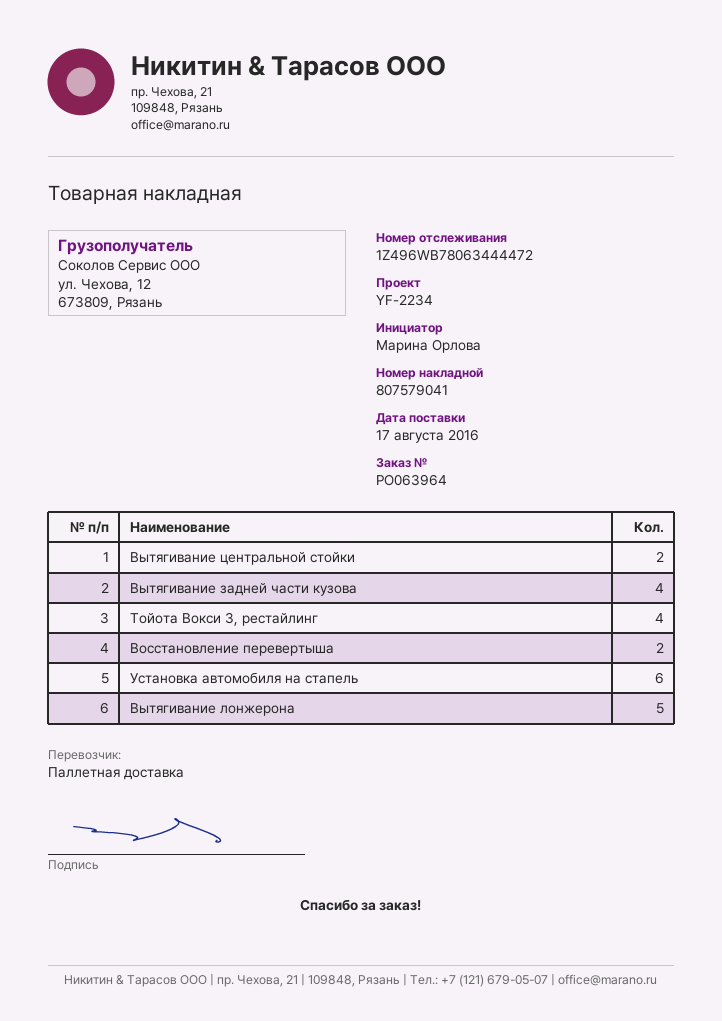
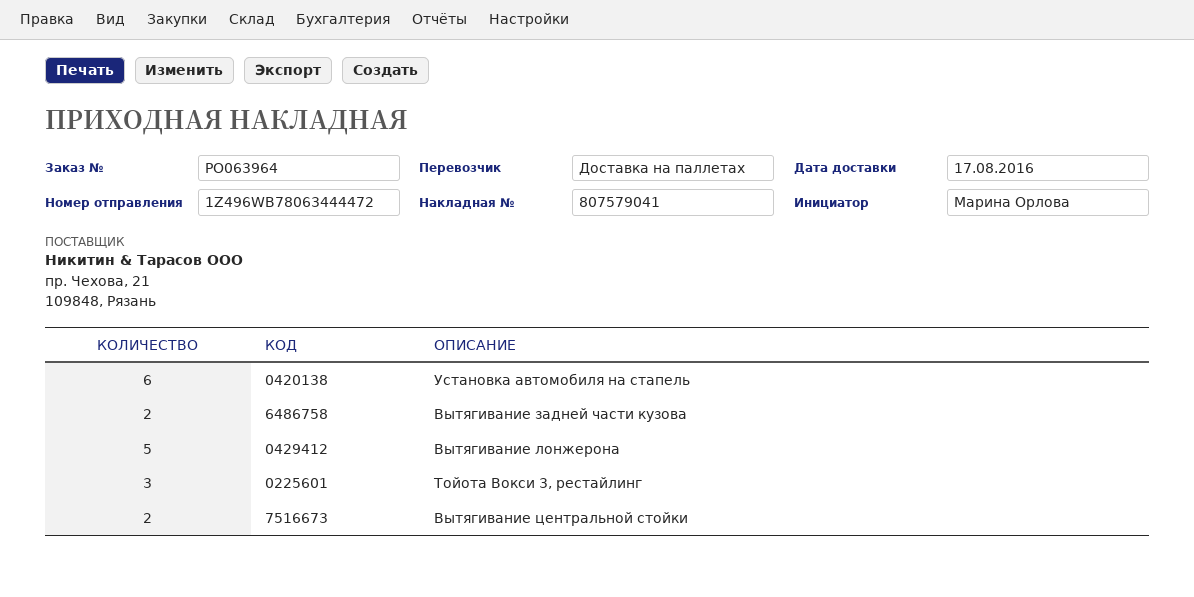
Вытягивание задней части кузова: 4 -> 2
Тойота Вокси 3, рестайлинг: 4 -> 3
Восстановление перевертыша: 2 -> none

